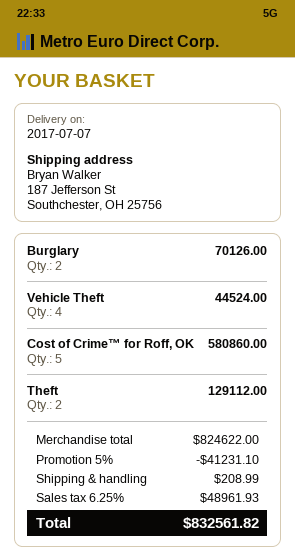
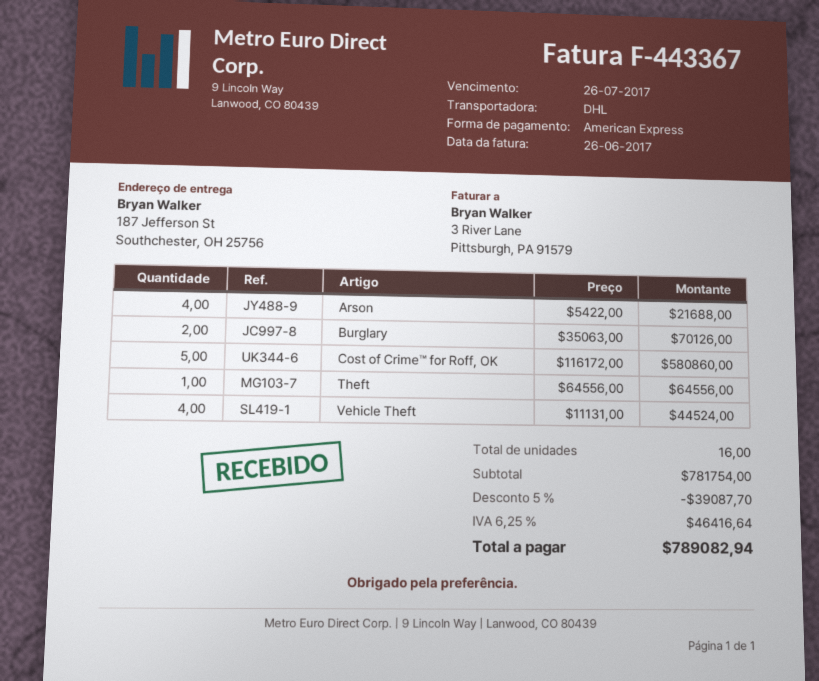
Theft: 2 for 129112.00 -> 1 for 64556.00
Arson: none -> 4 for 21688.00
subtotal: 824622.00 -> 781754.00
discount: 5% = 41231.10 -> 5% = 39087.70
shipping: 208.99 -> none
tax: 6.25% = 48961.93 -> 6.25% = 46416.64
total: 832561.82 -> 789082.94

